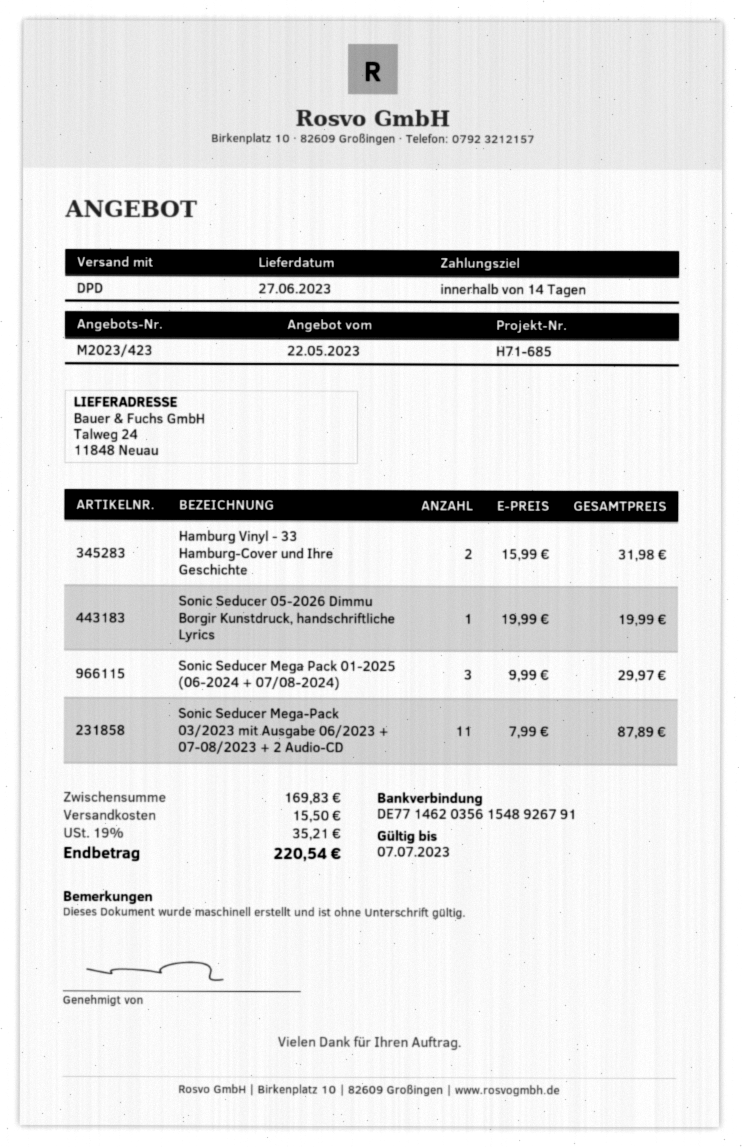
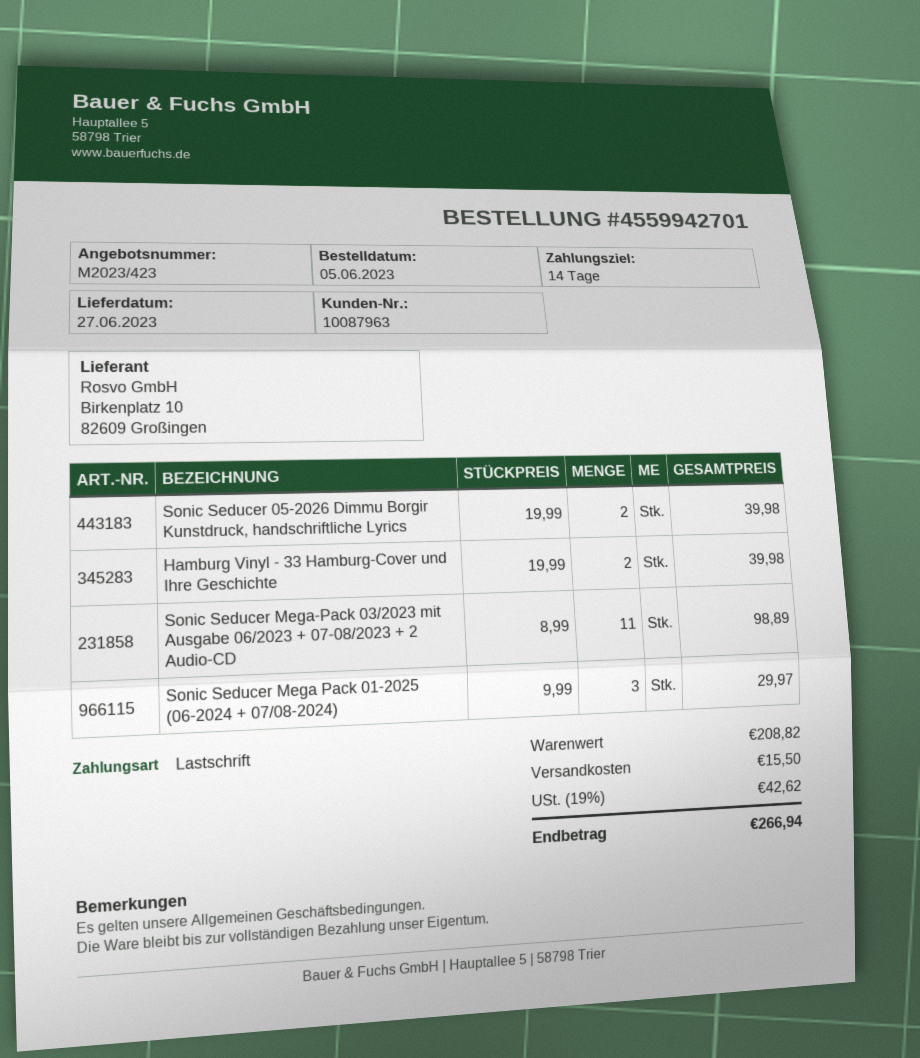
Hamburg Vinyl - 33 Hamburg-Cover und Ihre Geschichte: 2 x 15.99 = 31.98 -> 2 x 19.99 = 39.98
Sonic Seducer 05-2026 Dimmu Borgir Kunstdruck, handschriftliche Lyrics: 1 x 19.99 = 19.99 -> 2 x 19.99 = 39.98
Sonic Seducer Mega-Pack 03/2023 mit Ausgabe 06/2023 + 07-08/2023 + 2 Audio-CD: 11 x 7.99 = 87.89 -> 11 x 8.99 = 98.89
subtotal: 169.83 -> 208.82
tax: 19% = 35.21 -> 19% = 42.62
total: 220.54 -> 266.94

